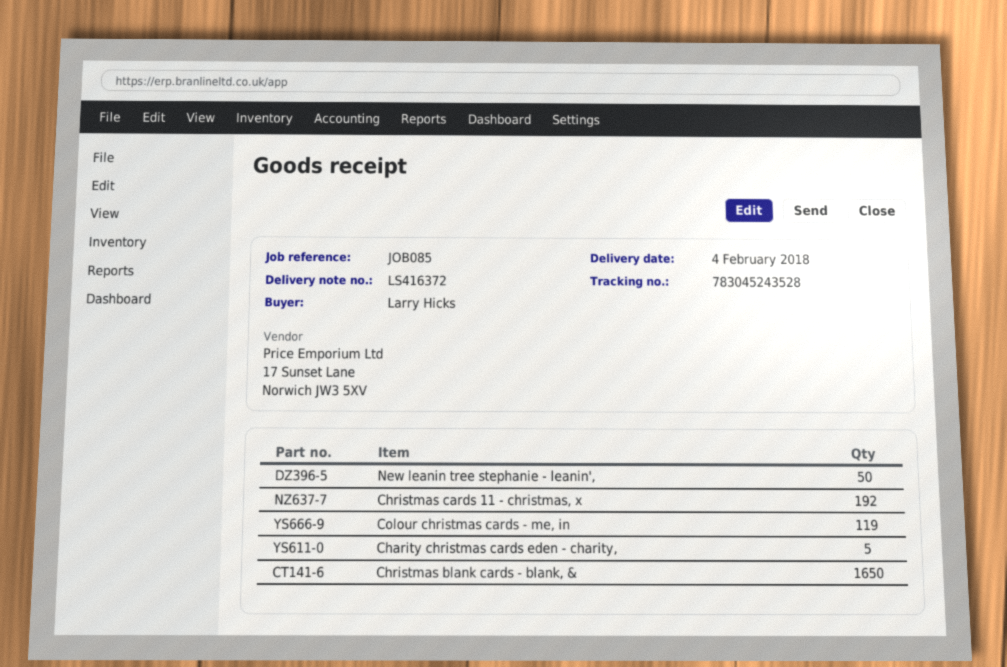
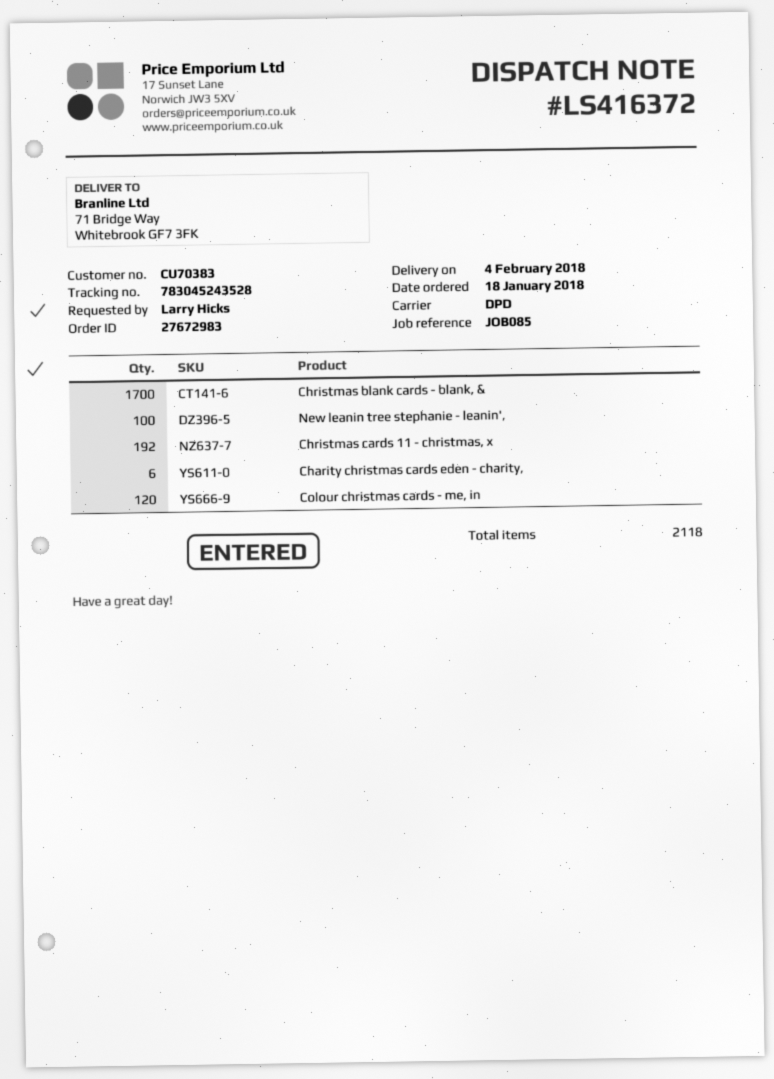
New leanin tree stephanie - leanin',: 50 -> 100
Colour christmas cards - me, in: 119 -> 120
Charity christmas cards eden - charity,: 5 -> 6
Christmas blank cards - blank, &: 1650 -> 1700

